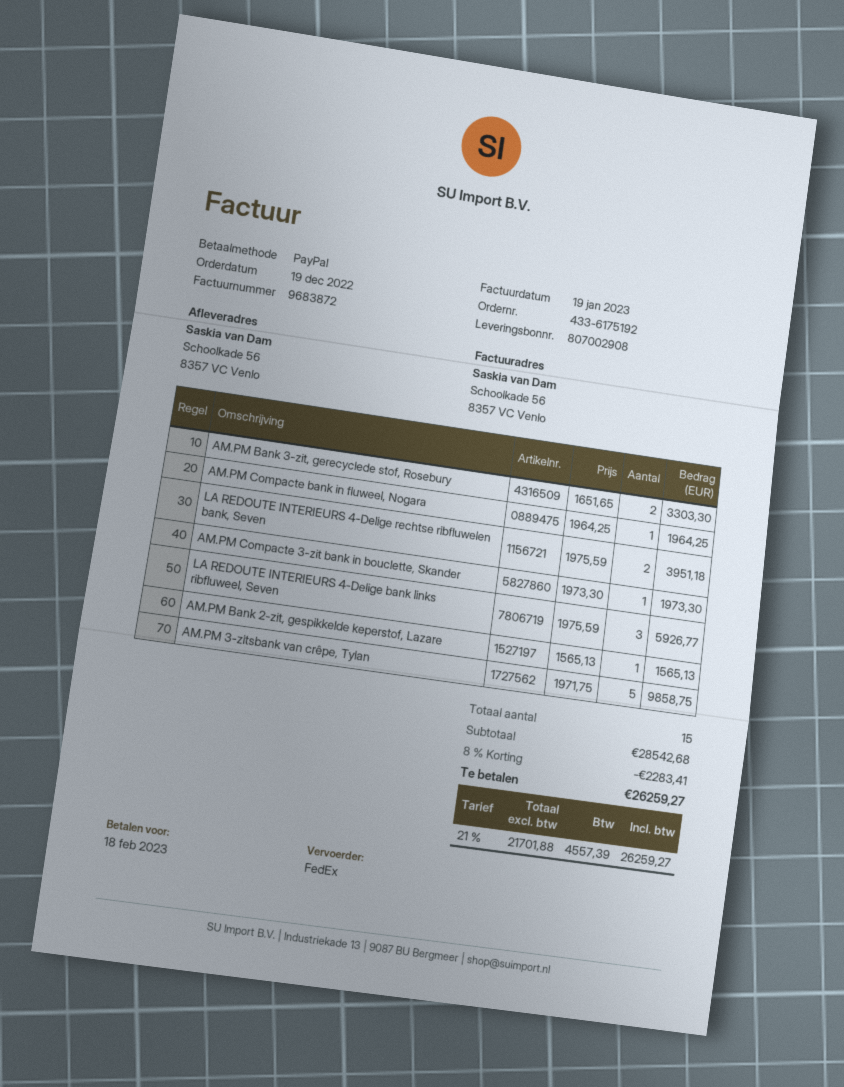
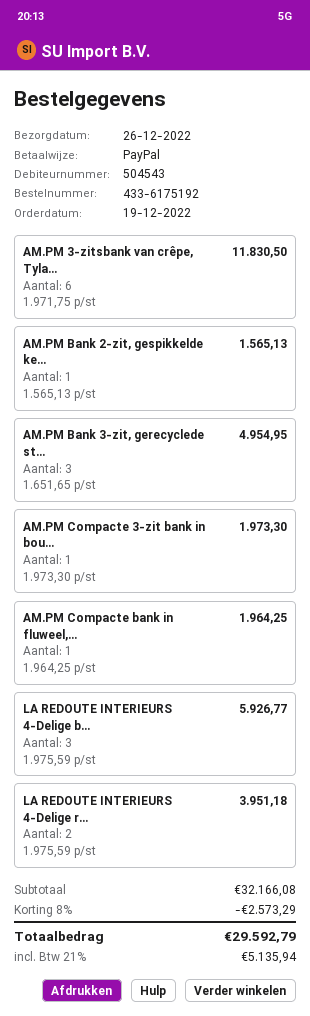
AM.PM Bank 3-zit, gerecyclede stof, Rosebury: 2 x 1651.65 = 3303.30 -> 3 x 1651.65 = 4954.95
AM.PM 3-zitsbank van crêpe, Tylan: 5 x 1971.75 = 9858.75 -> 6 x 1971.75 = 11830.50
subtotal: 28542.68 -> 32166.08
discount: 8% = 2283.41 -> 8% = 2573.29
tax: 21% = 4557.39 -> 21% = 5135.94
total: 26259.27 -> 29592.79

